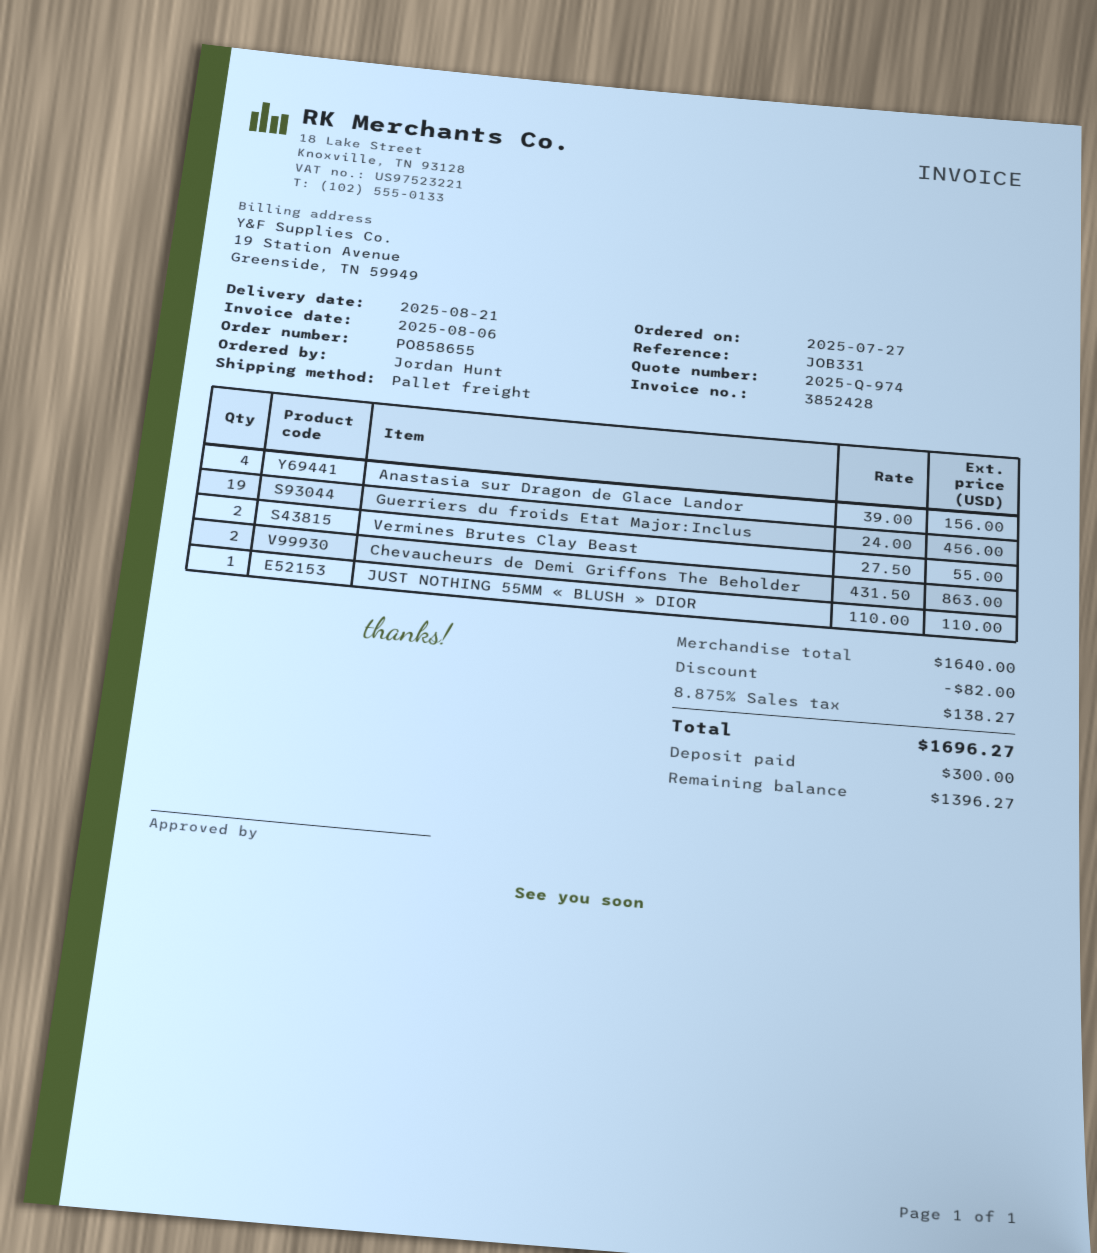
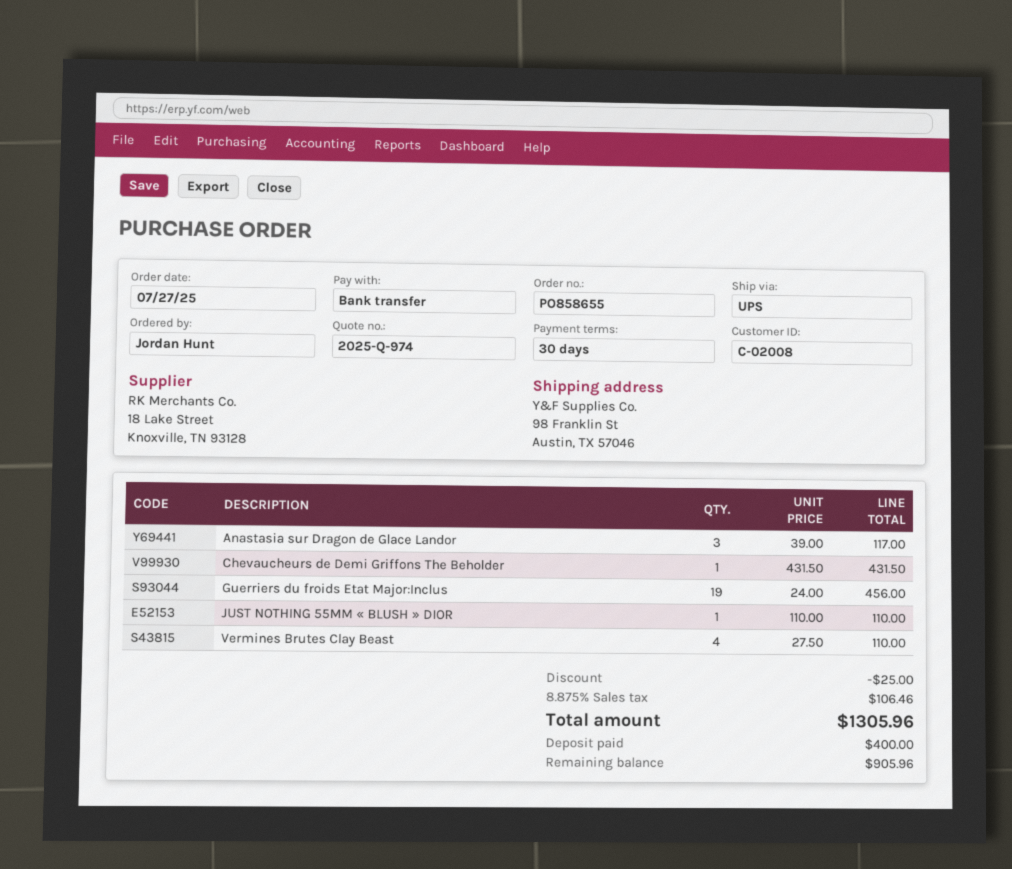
shipping method: pallet freight -> UPS
Anastasia sur Dragon de Glace Landor: 4 x 39.00 = 156.00 -> 3 x 39.00 = 117.00
Vermines Brutes Clay Beast: 2 x 27.50 = 55.00 -> 4 x 27.50 = 110.00
Chevaucheurs de Demi Griffons The Beholder: 2 x 431.50 = 863.00 -> 1 x 431.50 = 431.50
discount: 82.00 -> 25.00
tax: 8.875% = 138.27 -> 8.875% = 106.46
total: 1696.27 -> 1305.96
deposit: 300.00 -> 400.00
balance: 1396.27 -> 905.96

